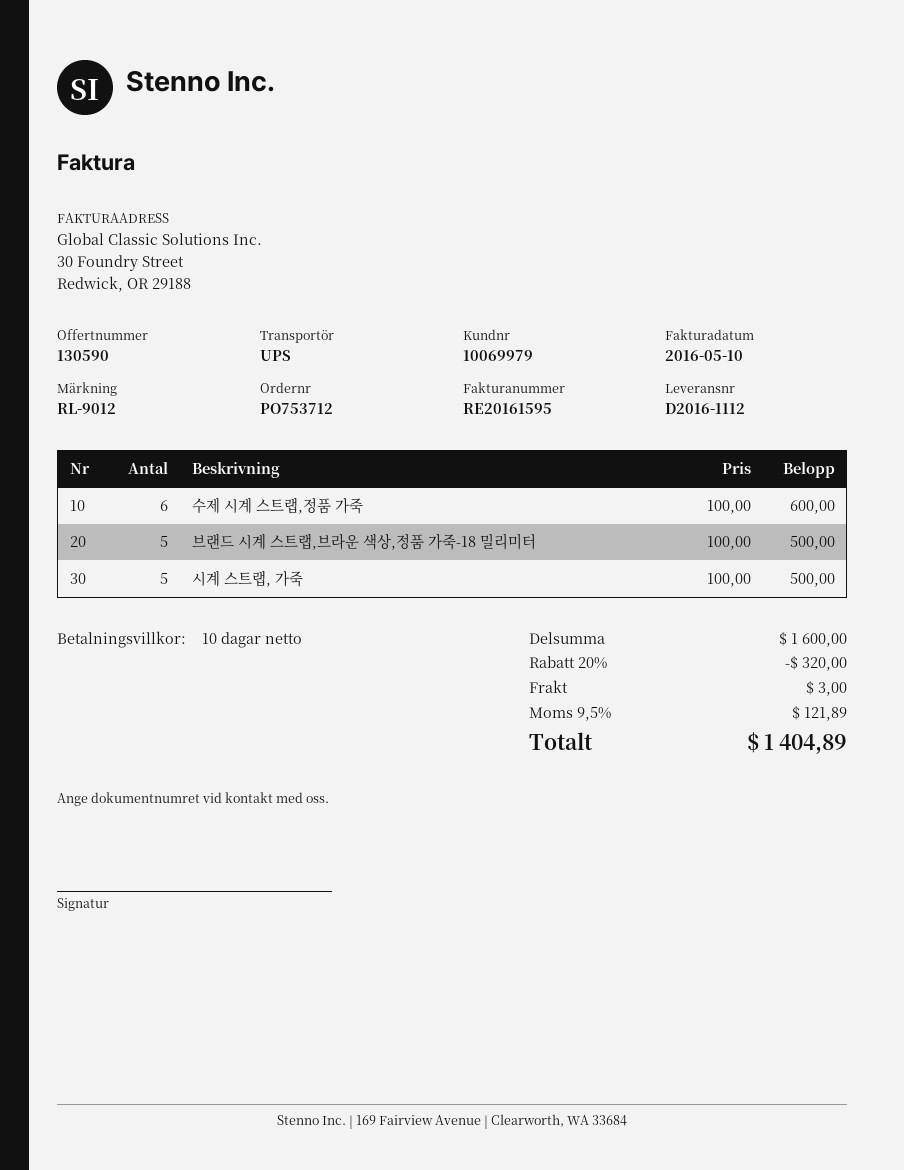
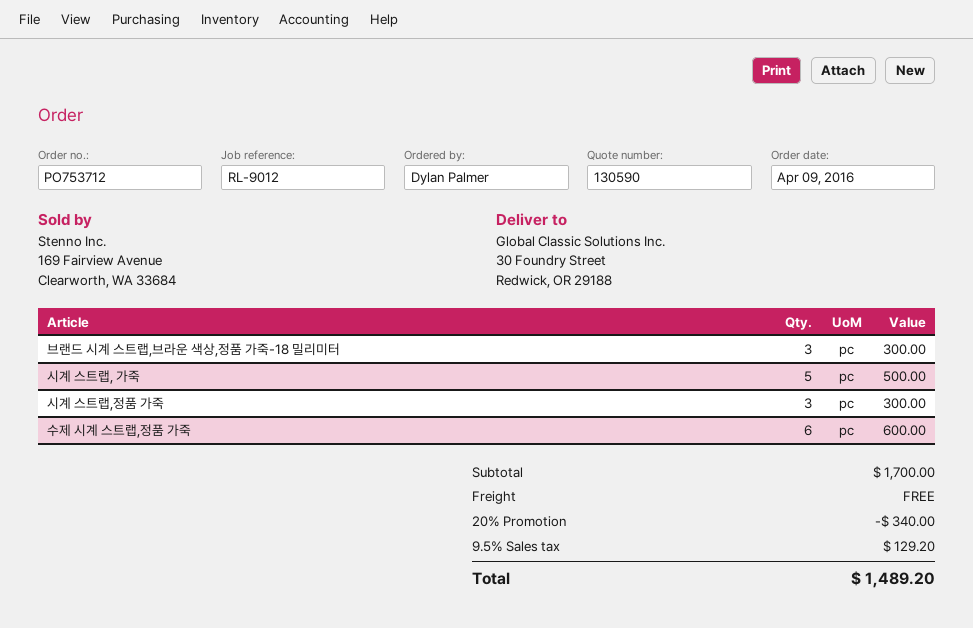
브랜드 시계 스트랩,브라운 색상,정품 가죽-18 밀리미터: 5 for 500.00 -> 3 for 300.00
시계 스트랩,정품 가죽: none -> 3 for 300.00
subtotal: 1600.00 -> 1700.00
discount: 20% = 320.00 -> 20% = 340.00
shipping: 3.00 -> 0.00
tax: 9.5% = 121.89 -> 9.5% = 129.20
total: 1404.89 -> 1489.20

